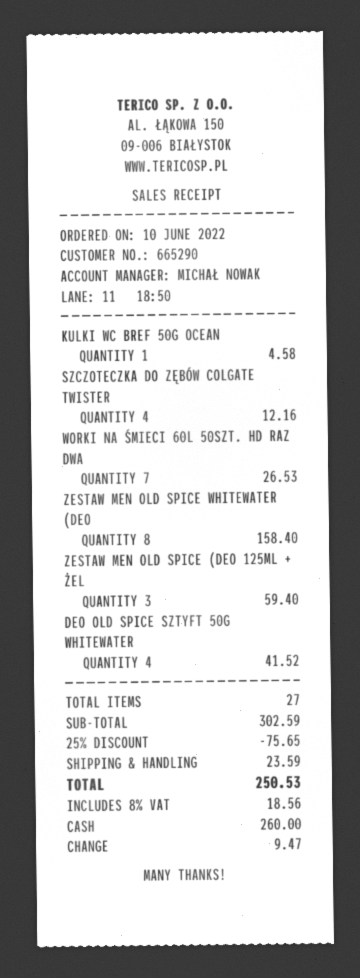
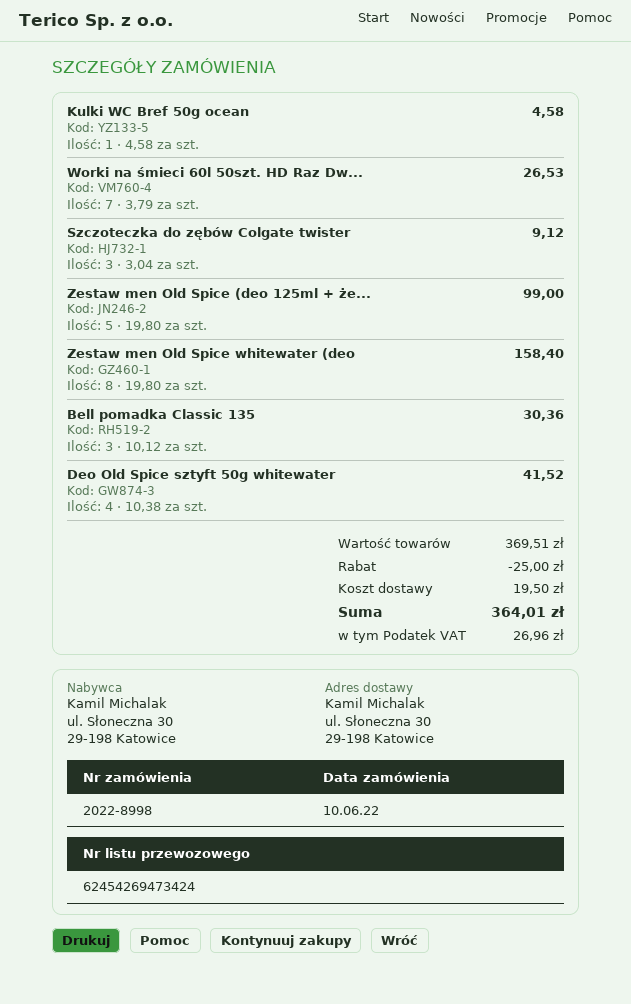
SZCZOTECZKA DO ZĘBÓW COLGATE TWISTER: 4 for 12.16 -> 3 for 9.12
ZESTAW MEN OLD SPICE (DEO 125ML + ŻEL: 3 for 59.40 -> 5 for 99.00
Bell pomadka Classic 135: none -> 3 for 30.36
subtotal: 302.59 -> 369.51
discount: 75.65 -> 25.00
shipping: 23.59 -> 19.50
tax: 18.56 -> 26.96
total: 250.53 -> 364.01

